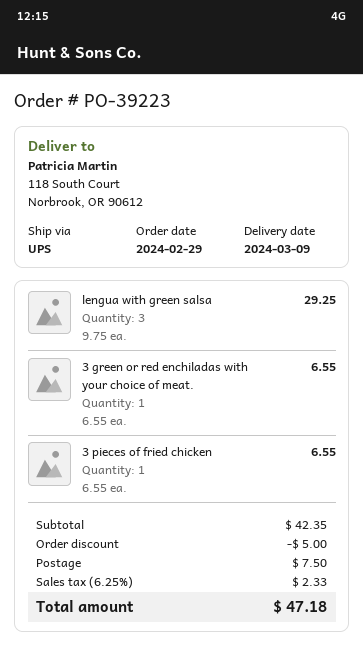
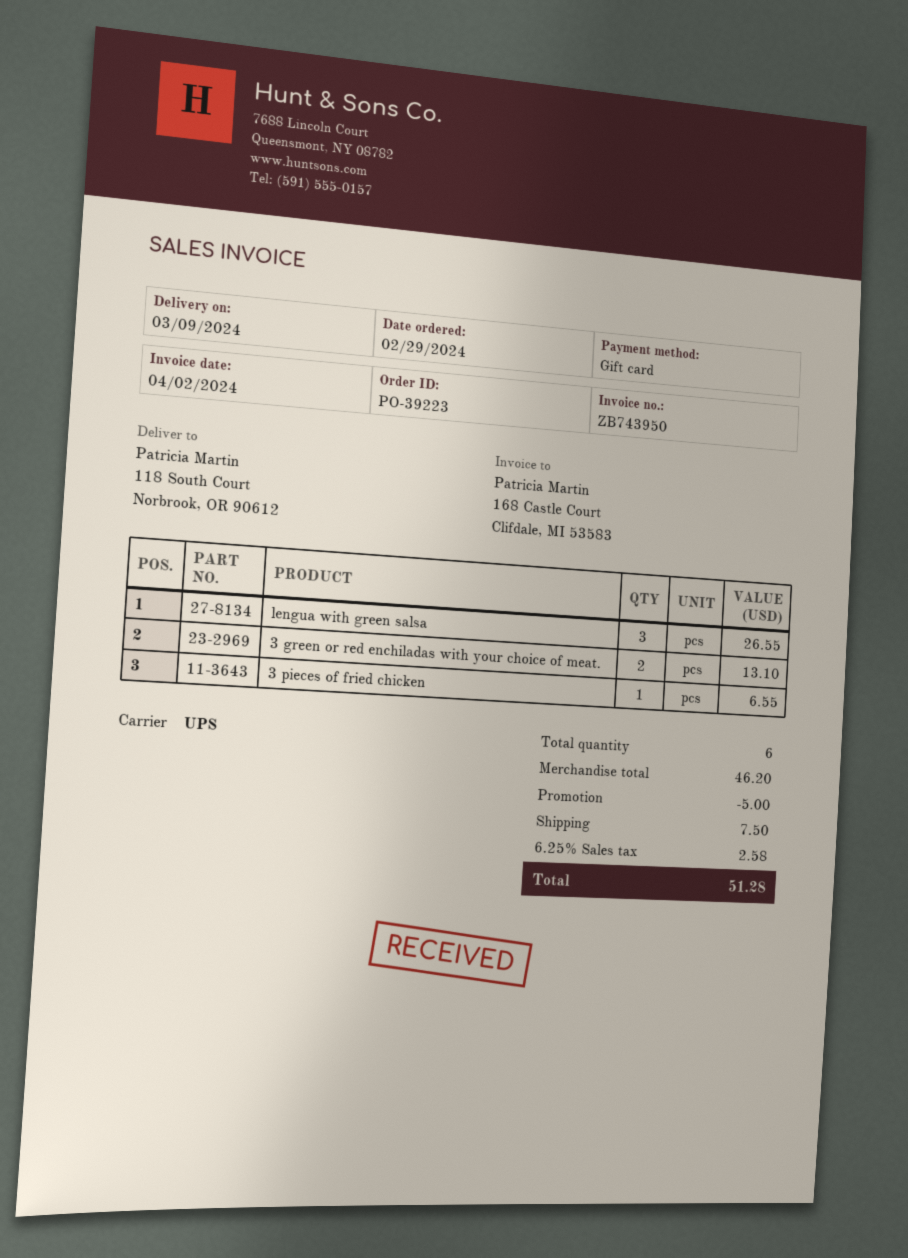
lengua with green salsa: 3 for 29.25 -> 3 for 26.55
3 green or red enchiladas with your choice of meat.: 1 for 6.55 -> 2 for 13.10
subtotal: 42.35 -> 46.20
tax: 6.25% = 2.33 -> 6.25% = 2.58
total: 47.18 -> 51.28

